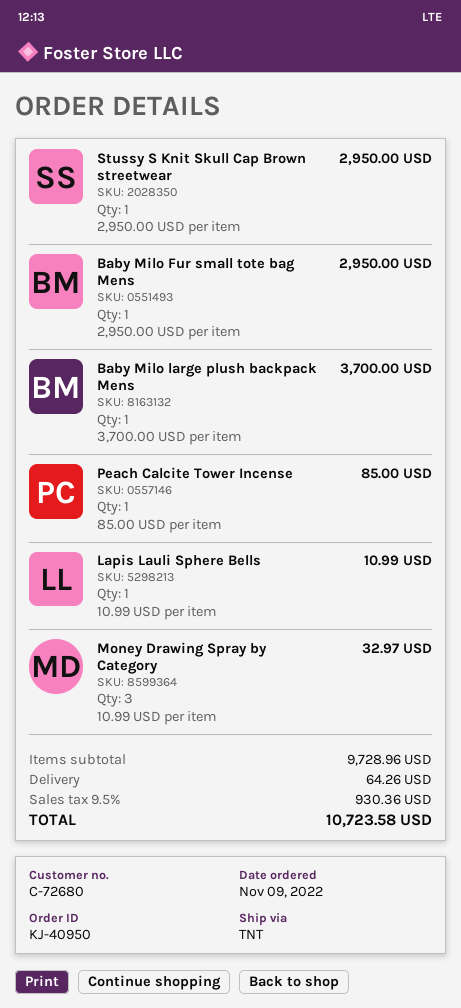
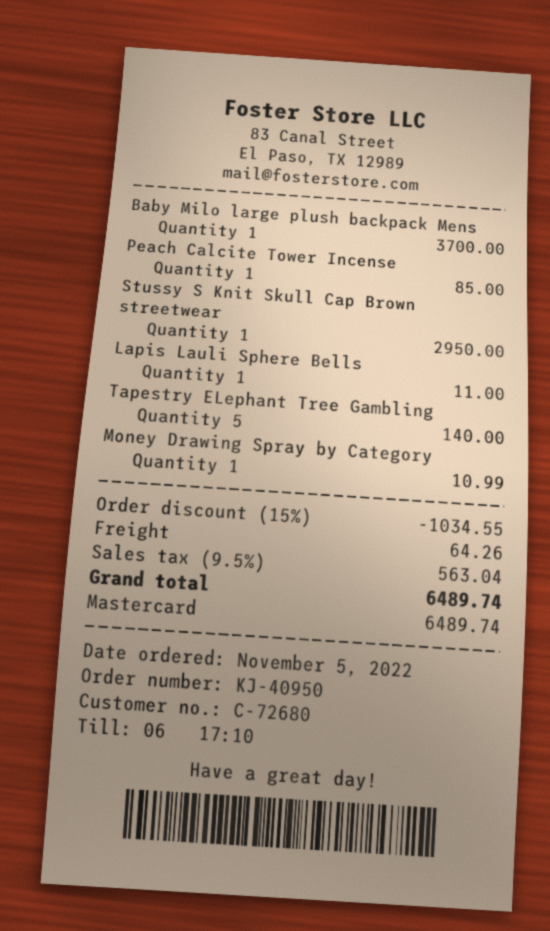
order date: 2022-11-09 -> 2022-11-05
Baby Milo Fur small tote bag Mens: 1 for 2950.00 -> none
Lapis Lauli Sphere Bells: 1 for 10.99 -> 1 for 11.00
Money Drawing Spray by Category: 3 for 32.97 -> 1 for 10.99
Tapestry ELephant Tree Gambling: none -> 5 for 140.00
discount: none -> 15% = 1034.55
tax: 9.5% = 930.36 -> 9.5% = 563.04
total: 10723.58 -> 6489.74

